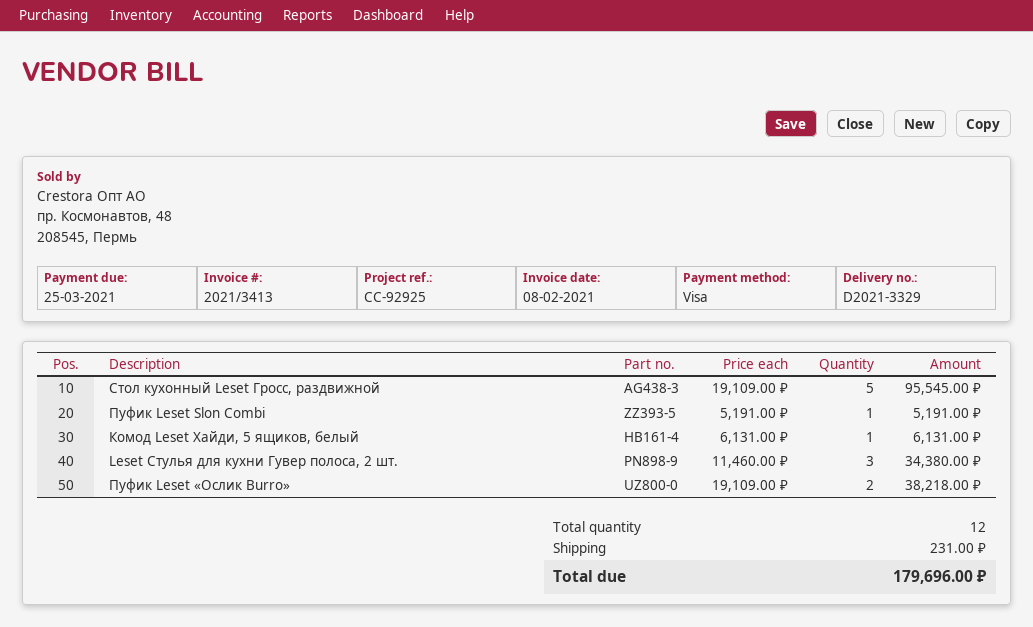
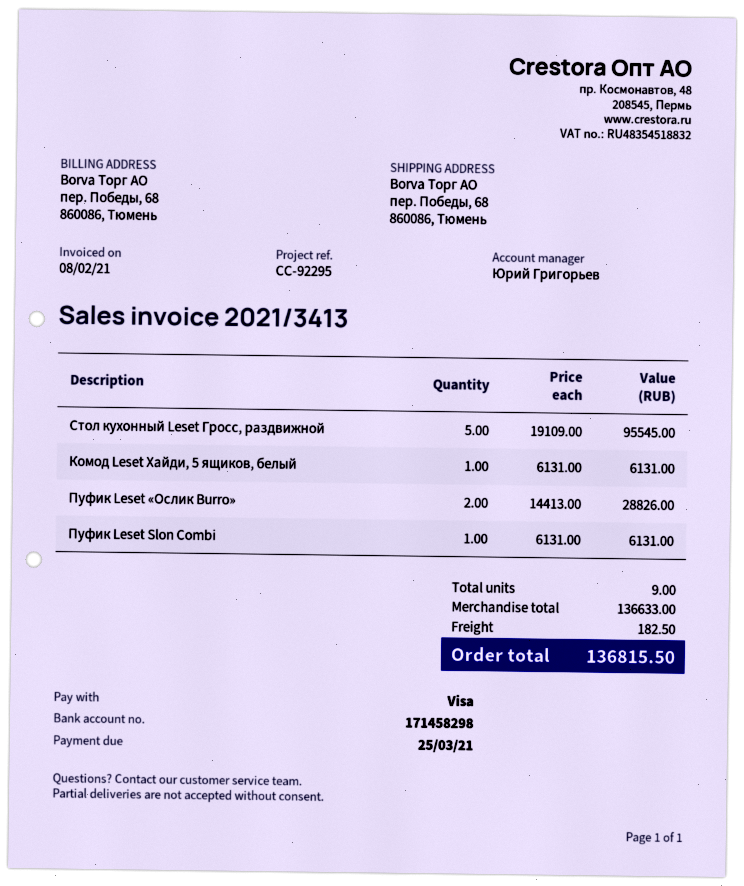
reference: CC-92925 -> CC-92295
Пуфик Leset Slon Combi: 1 x 5191.00 = 5191.00 -> 1 x 6131.00 = 6131.00
Leset Стулья для кухни Гувер полоса, 2 шт.: 3 x 11460.00 = 34380.00 -> none
Пуфик Leset «Ослик Burro»: 2 x 19109.00 = 38218.00 -> 2 x 14413.00 = 28826.00
total quantity: 12 -> 9
shipping: 231.00 -> 182.50
total: 179696.00 -> 136815.50

